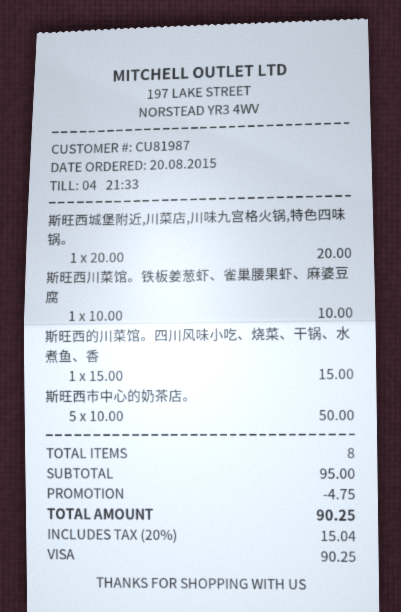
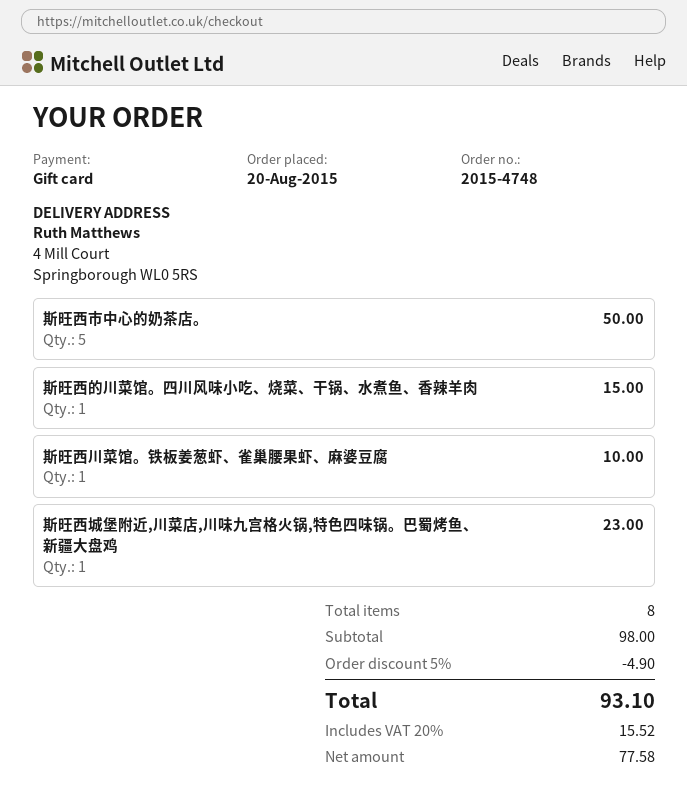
payment method: Visa -> gift card
斯旺西城堡附近,川菜店,川味九宫格火锅,特色四味锅。: 1 for 20.00 -> 1 for 23.00
subtotal: 95.00 -> 98.00
discount: 4.75 -> 4.90
tax: 20% = 15.04 -> 20% = 15.52
total: 90.25 -> 93.10

